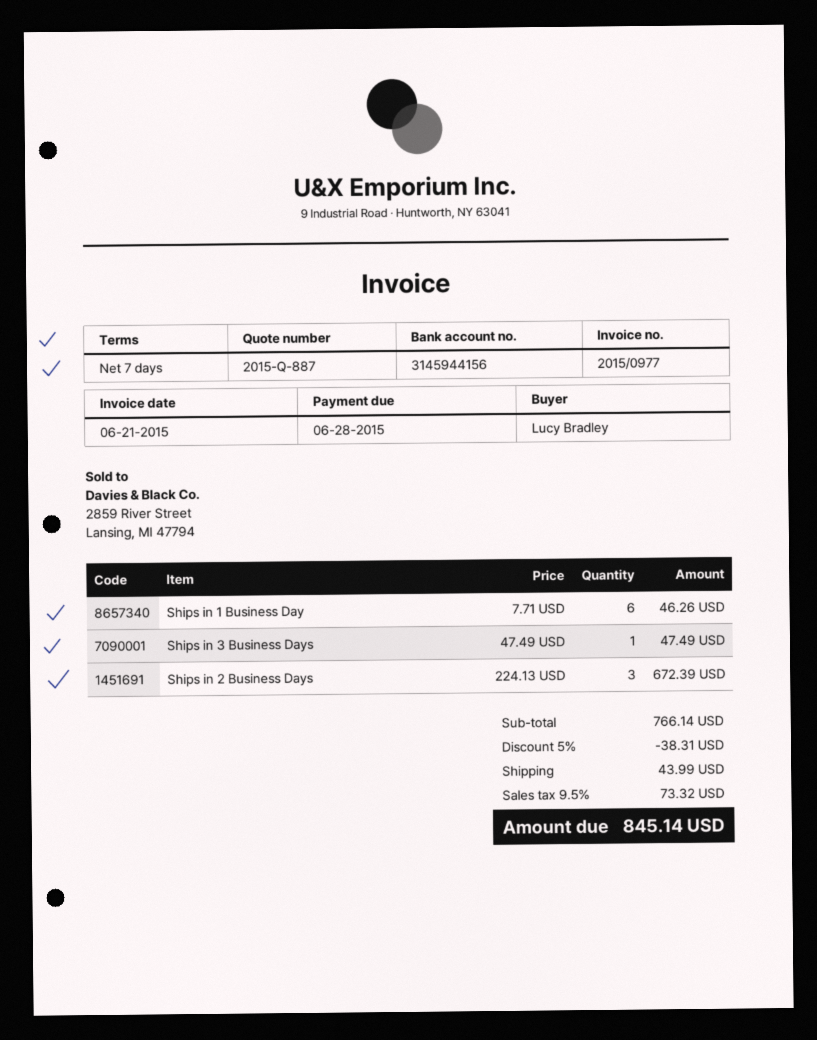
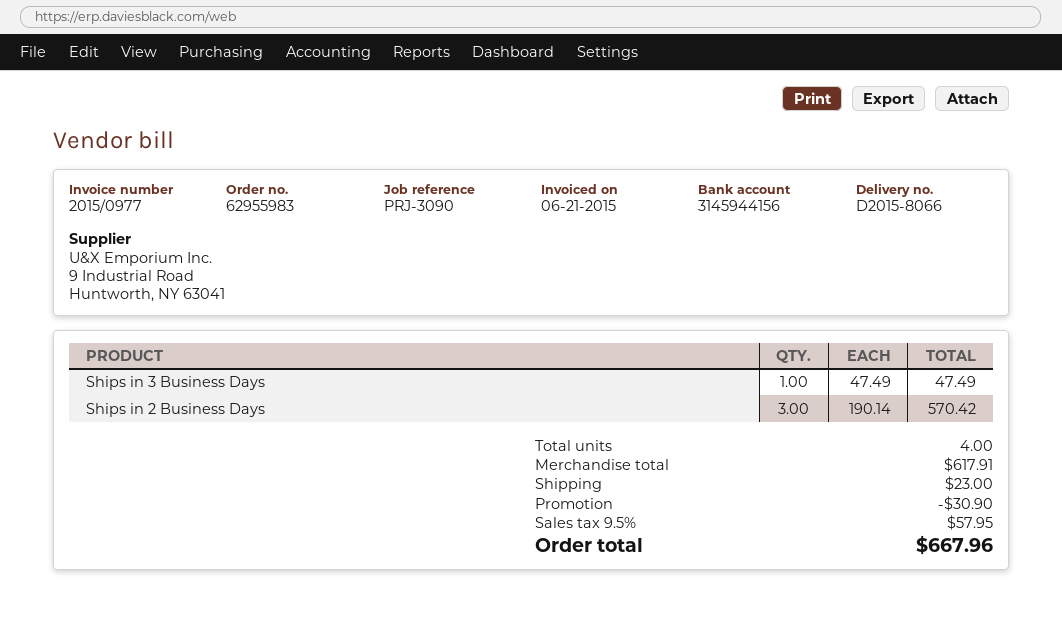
Ships in 1 Business Day: 6 x 7.71 = 46.26 -> none
Ships in 2 Business Days: 3 x 224.13 = 672.39 -> 3 x 190.14 = 570.42
subtotal: 766.14 -> 617.91
discount: 38.31 -> 30.90
shipping: 43.99 -> 23.00
tax: 9.5% = 73.32 -> 9.5% = 57.95
total: 845.14 -> 667.96

